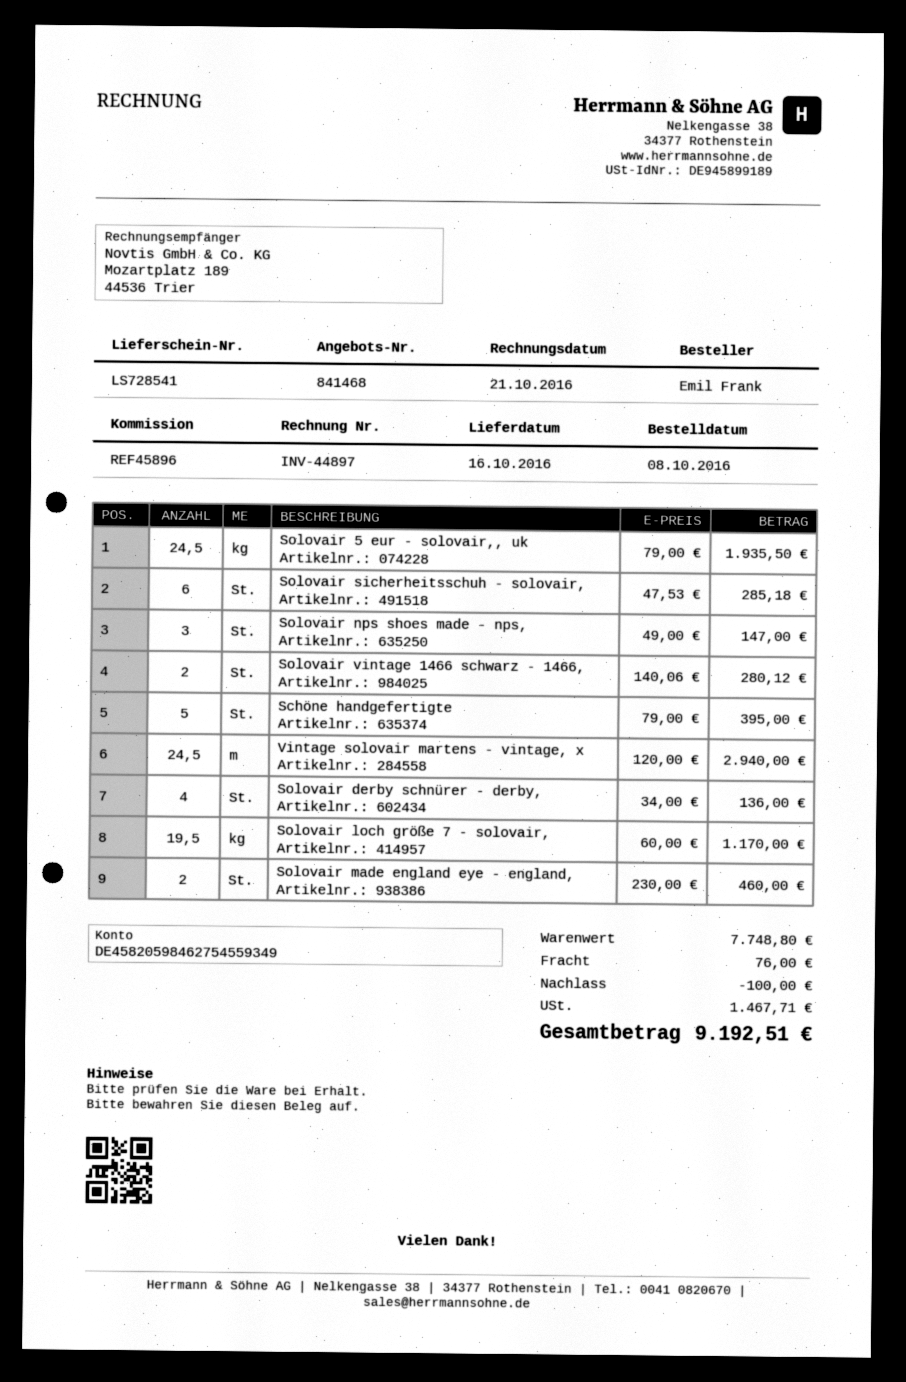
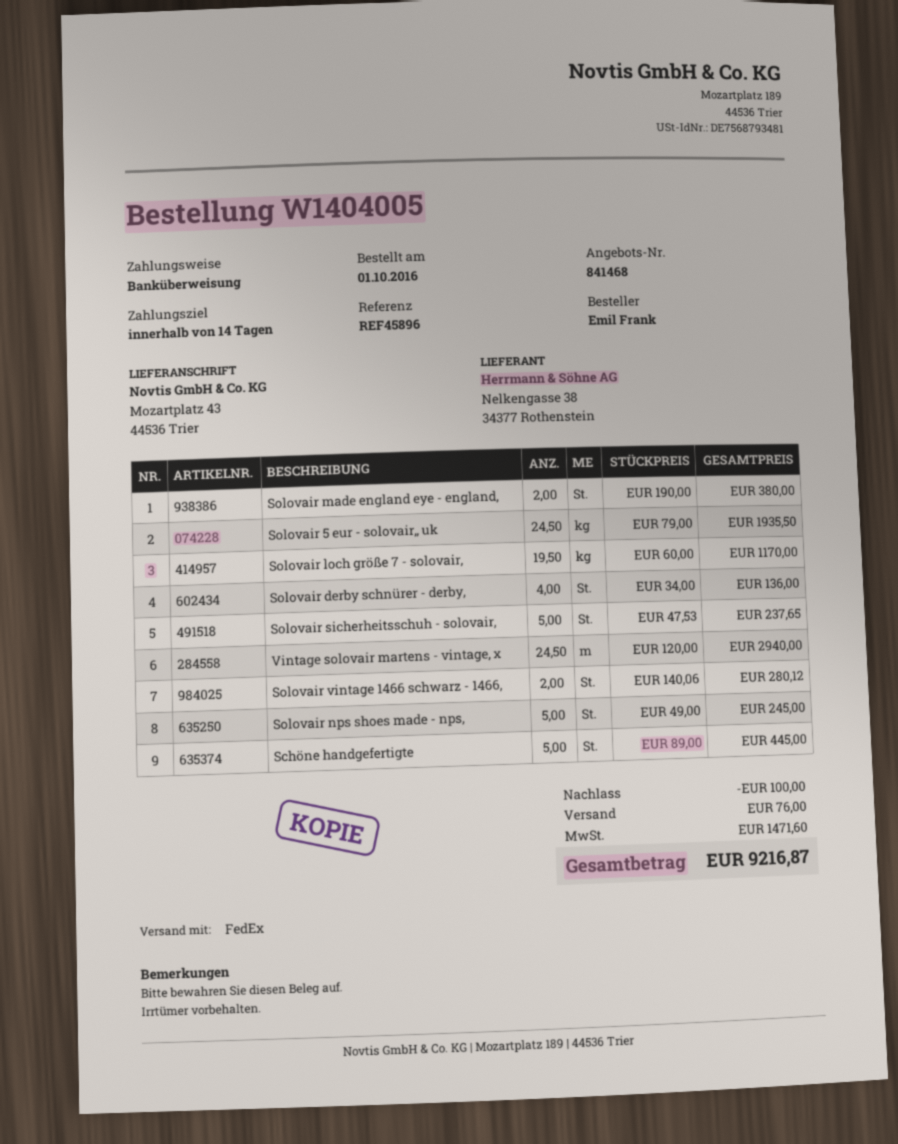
order date: 2016-10-08 -> 2016-10-01
Solovair sicherheitsschuh - solovair,: 6 x 47.53 = 285.18 -> 5 x 47.53 = 237.65
Solovair nps shoes made - nps,: 3 x 49.00 = 147.00 -> 5 x 49.00 = 245.00
Schöne handgefertigte: 5 x 79.00 = 395.00 -> 5 x 89.00 = 445.00
Solovair made england eye - england,: 2 x 230.00 = 460.00 -> 2 x 190.00 = 380.00
tax: 1467.71 -> 1471.60
total: 9192.51 -> 9216.87

